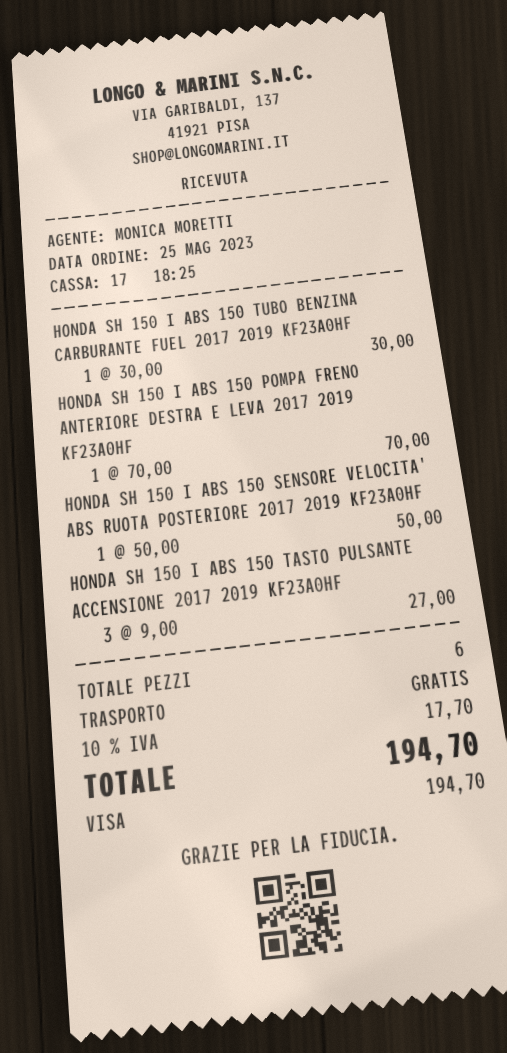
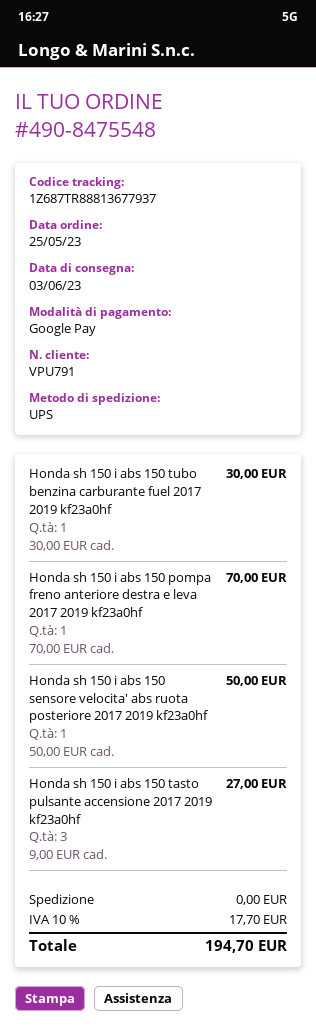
payment method: Visa -> Google Pay

